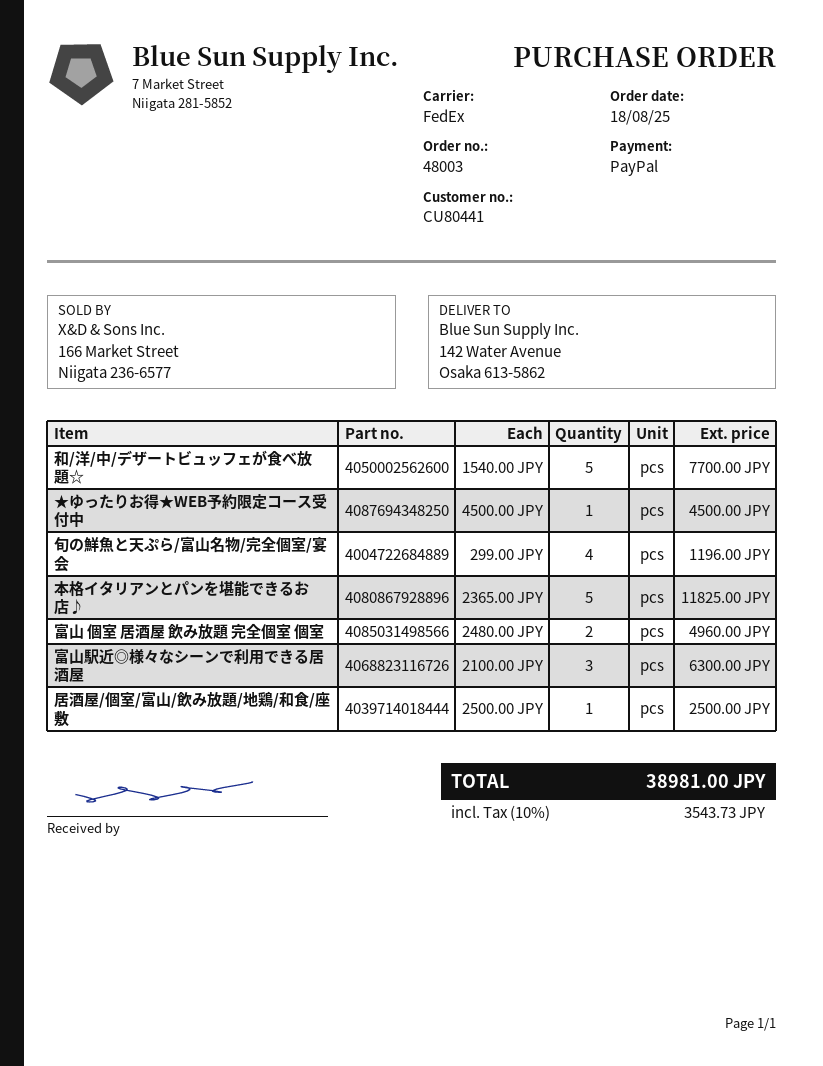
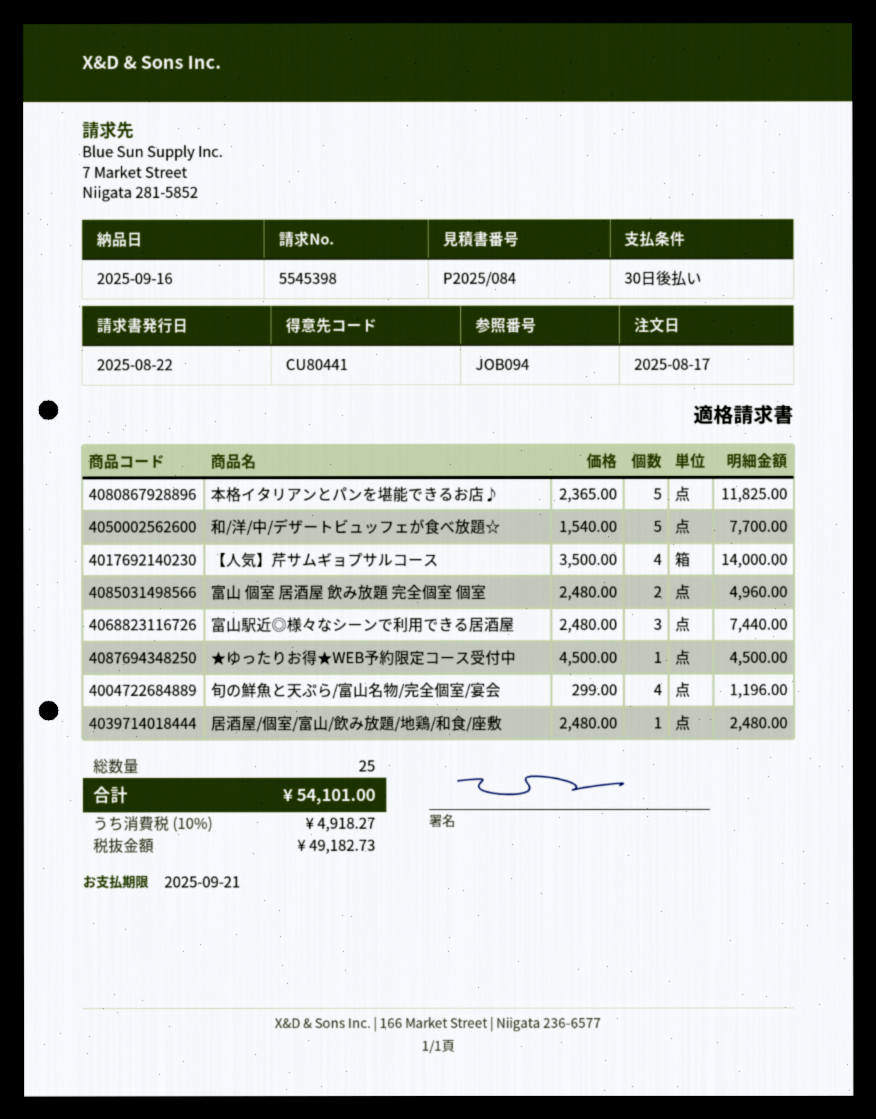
order date: 2025-08-18 -> 2025-08-17
富山駅近◎様々なシーンで利用できる居酒屋: 3 x 2100.00 = 6300.00 -> 3 x 2480.00 = 7440.00
居酒屋/個室/富山/飲み放題/地鶏/和食/座敷: 1 x 2500.00 = 2500.00 -> 1 x 2480.00 = 2480.00
【人気】芹サムギョプサルコース: none -> 4 x 3500.00 = 14000.00
tax: 10% = 3543.73 -> 10% = 4918.27
total: 38981.00 -> 54101.00

